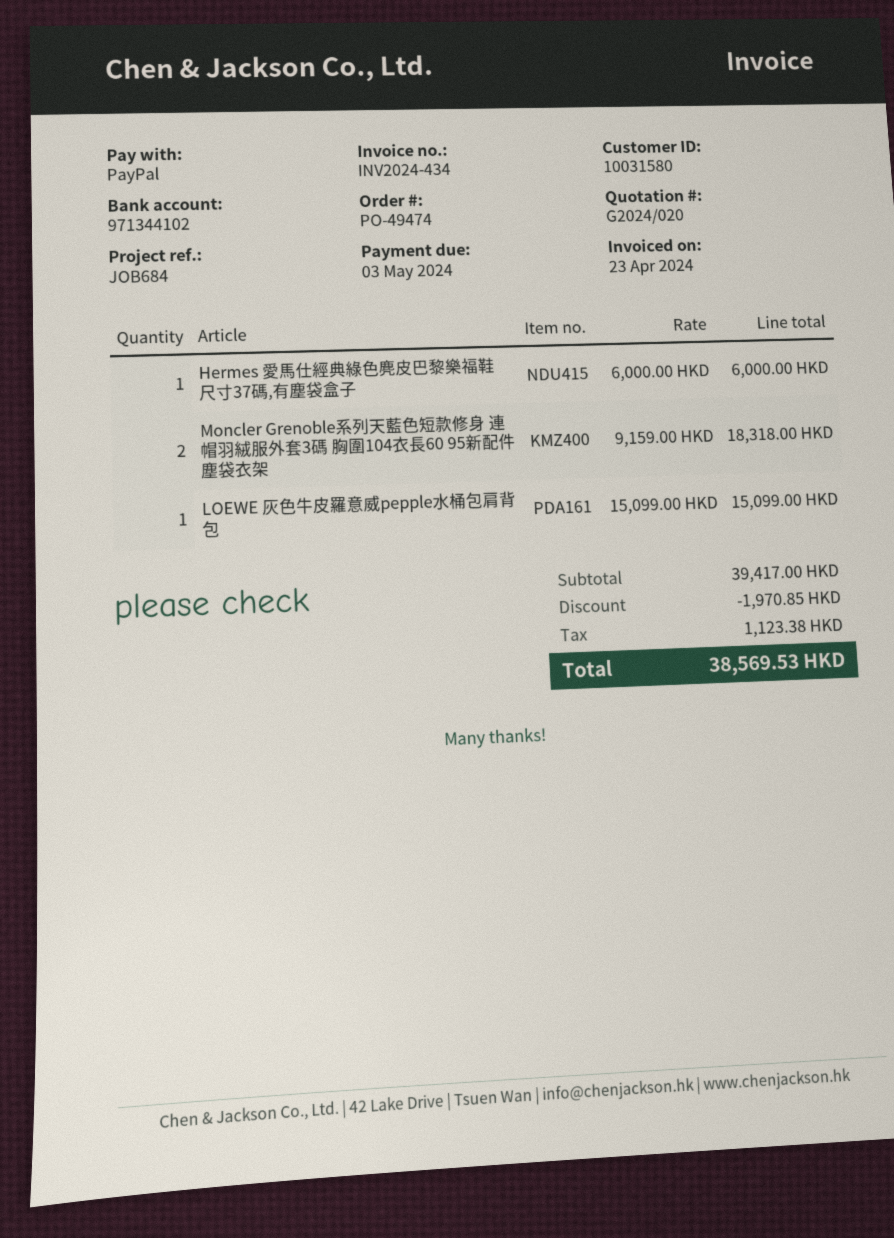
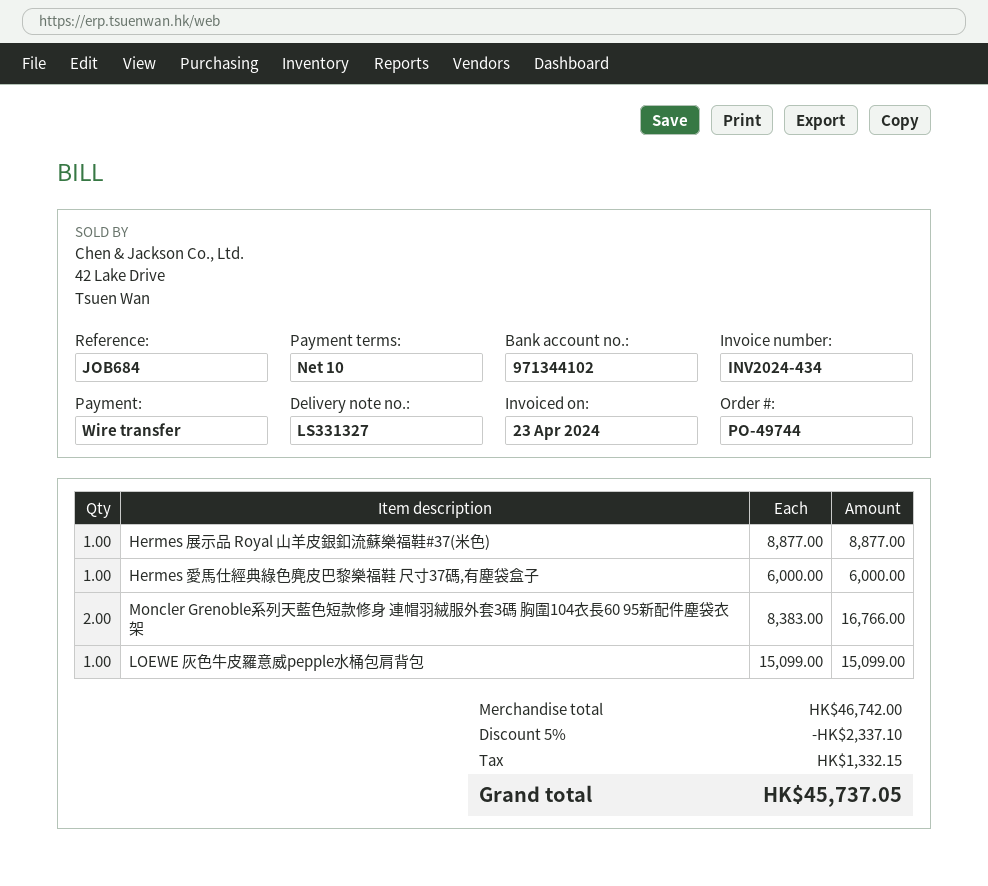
order number: PO-49474 -> PO-49744
payment method: PayPal -> bank transfer
Moncler Grenoble系列天藍色短款修身 連帽羽絨服外套3碼 胸圍104衣長60 95新配件塵袋衣架: 2 x 9159.00 = 18318.00 -> 2 x 8383.00 = 16766.00
Hermes 展示品 Royal 山羊皮銀釦流蘇樂福鞋#37(米色): none -> 1 x 8877.00 = 8877.00
subtotal: 39417.00 -> 46742.00
discount: 1970.85 -> 2337.10
tax: 1123.38 -> 1332.15
total: 38569.53 -> 45737.05

